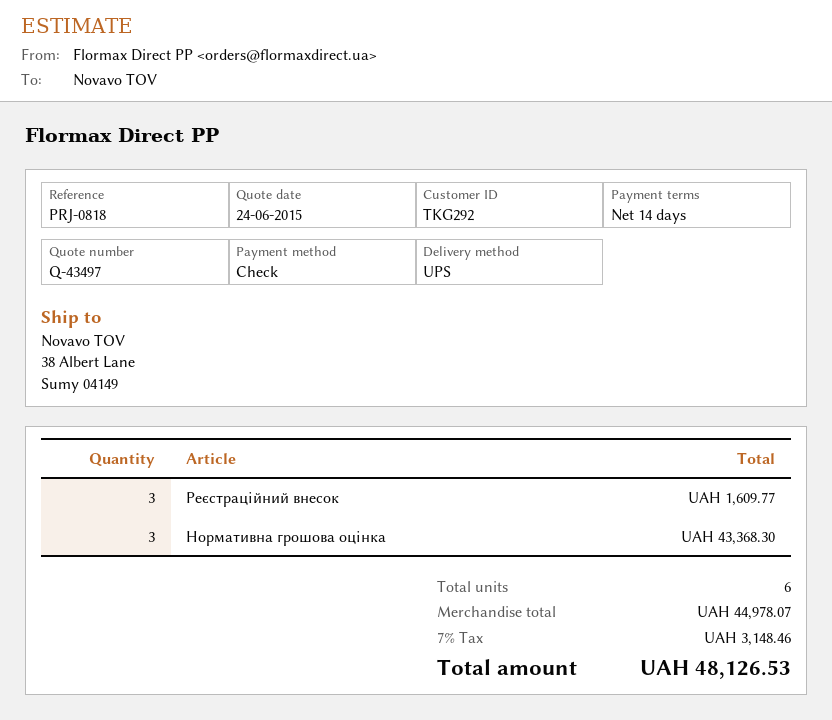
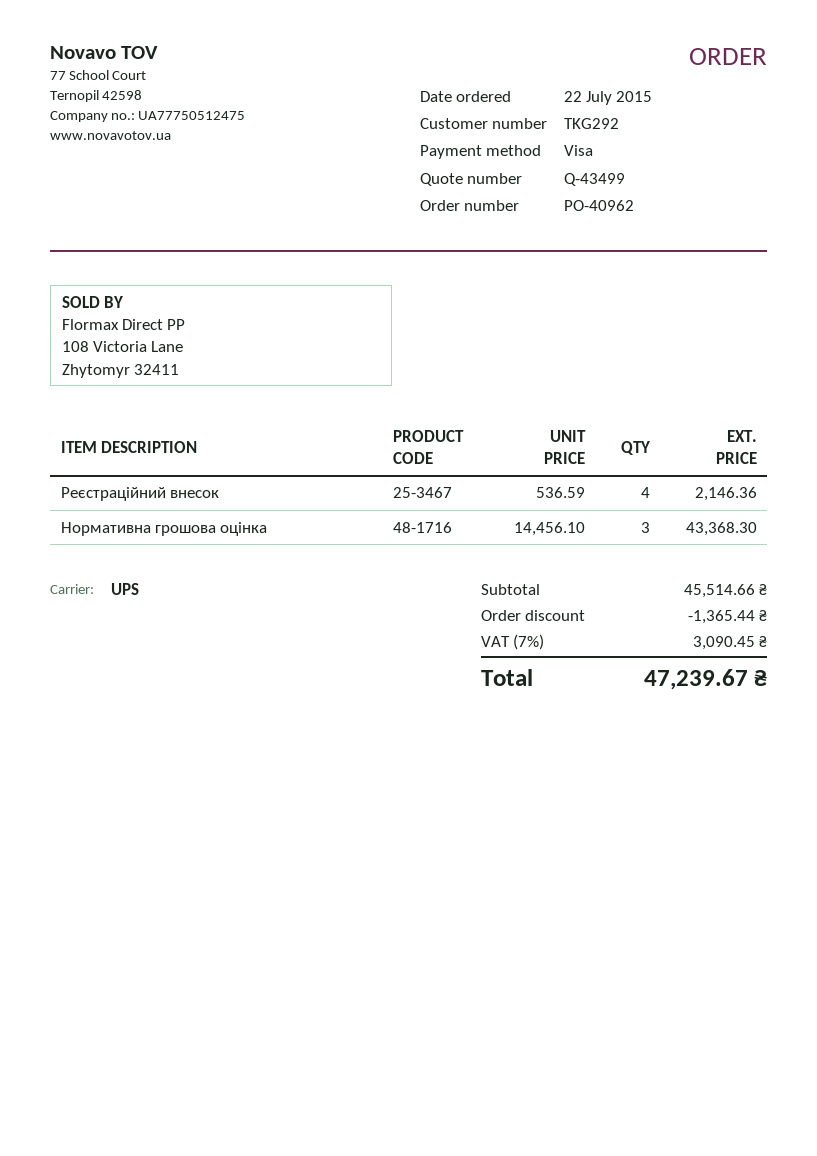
quote number: Q-43497 -> Q-43499
payment method: cheque -> Visa
Реєстраційний внесок: 3 for 1609.77 -> 4 for 2146.36
subtotal: 44978.07 -> 45514.66
discount: none -> 1365.44
tax: 7% = 3148.46 -> 7% = 3090.45
total: 48126.53 -> 47239.67

